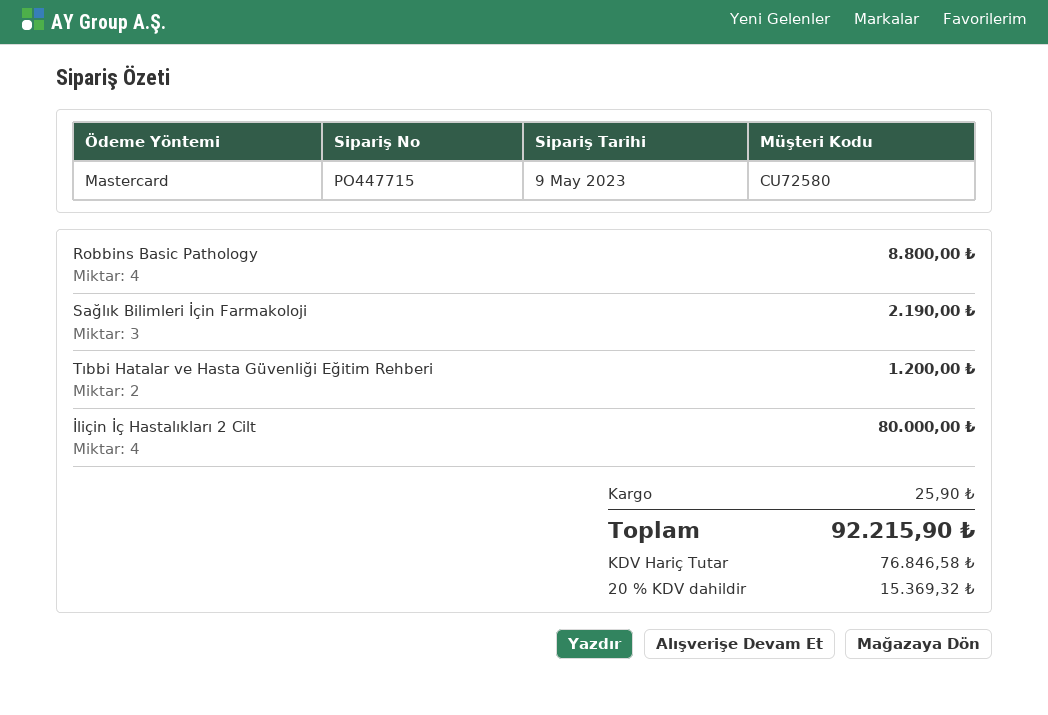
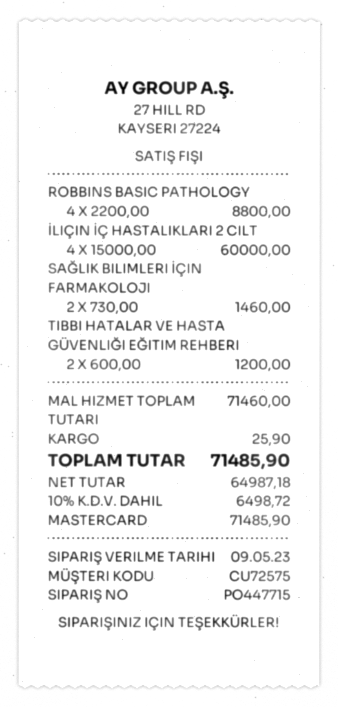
customer number: CU72580 -> CU72575
Sağlık Bilimleri İçin Farmakoloji: 3 for 2190.00 -> 2 for 1460.00
İliçin İç Hastalıkları 2 Cilt: 4 for 80000.00 -> 4 for 60000.00
net: 76846.58 -> 64987.18
tax: 20% = 15369.32 -> 10% = 6498.72
total: 92215.90 -> 71485.90

